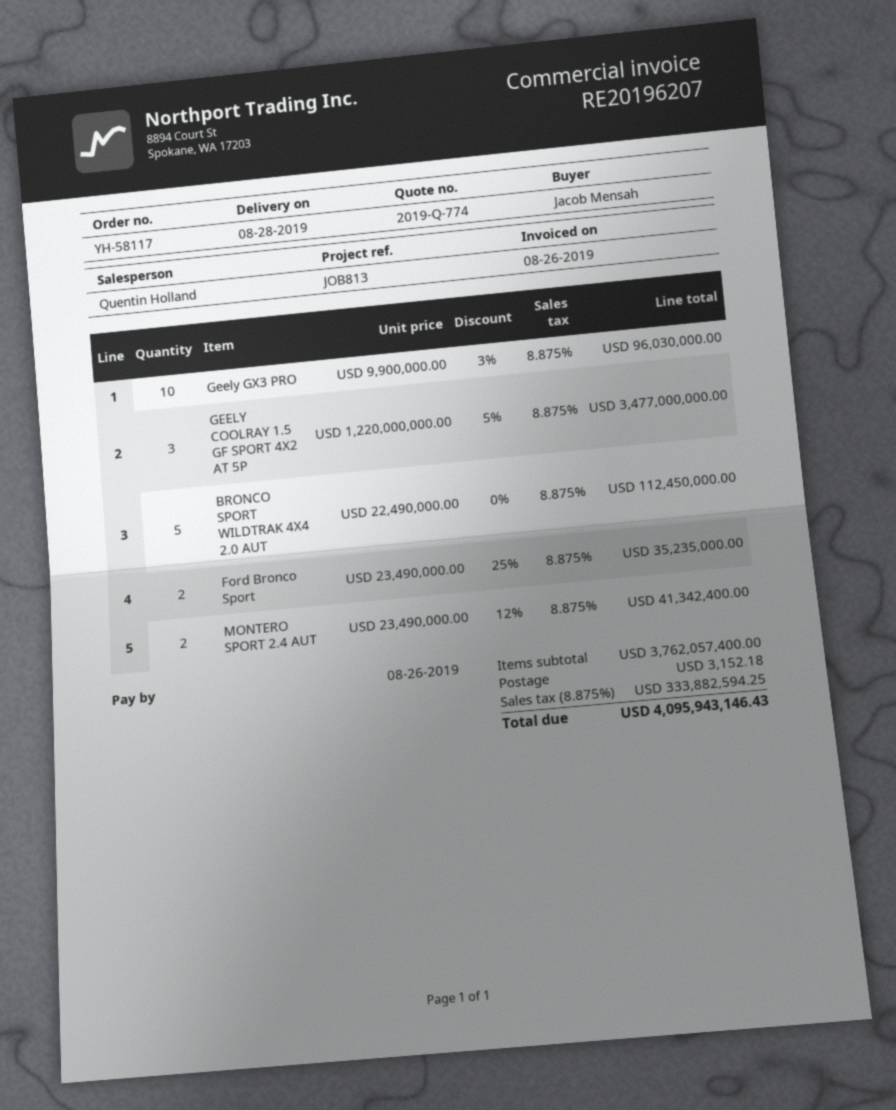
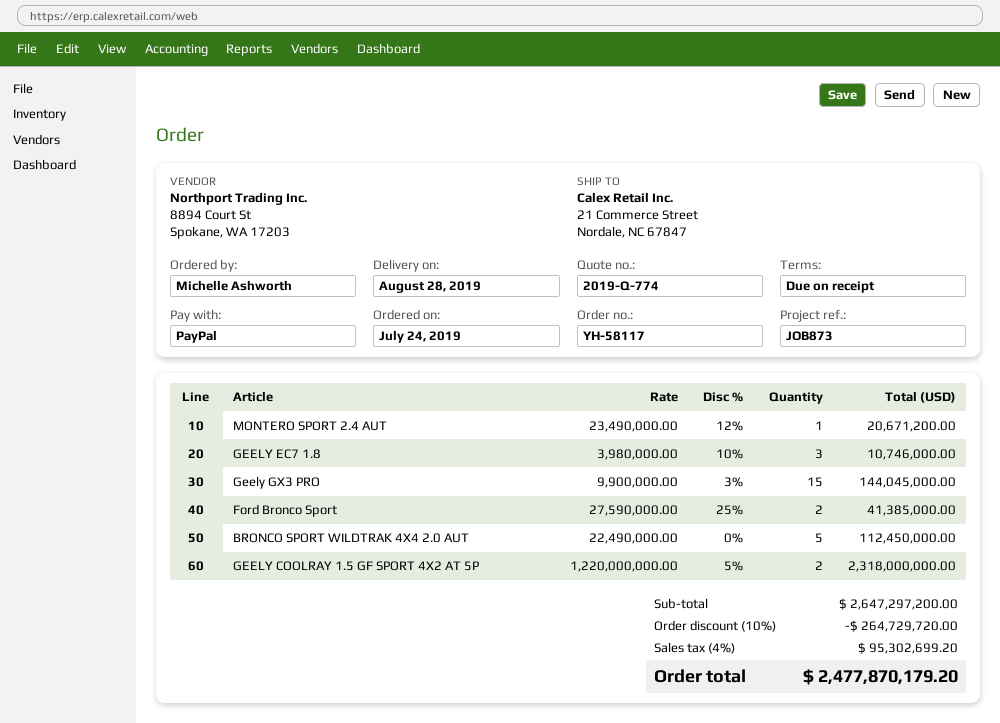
reference: JOB813 -> JOB873
ordered by: Jacob Mensah -> Michelle Ashworth
Geely GX3 PRO: 10 x 9900000.00 - 3% = 96030000.00 -> 15 x 9900000.00 - 3% = 144045000.00
GEELY COOLRAY 1.5 GF SPORT 4X2 AT 5P: 3 x 1220000000.00 - 5% = 3477000000.00 -> 2 x 1220000000.00 - 5% = 2318000000.00
Ford Bronco Sport: 2 x 23490000.00 - 25% = 35235000.00 -> 2 x 27590000.00 - 25% = 41385000.00
MONTERO SPORT 2.4 AUT: 2 x 23490000.00 - 12% = 41342400.00 -> 1 x 23490000.00 - 12% = 20671200.00
GEELY EC7 1.8: none -> 3 x 3980000.00 - 10% = 10746000.00
subtotal: 3762057400.00 -> 2647297200.00
discount: none -> 10% = 264729720.00
shipping: 3152.18 -> none
tax: 8.875% = 333882594.25 -> 4% = 95302699.20
total: 4095943146.43 -> 2477870179.20

